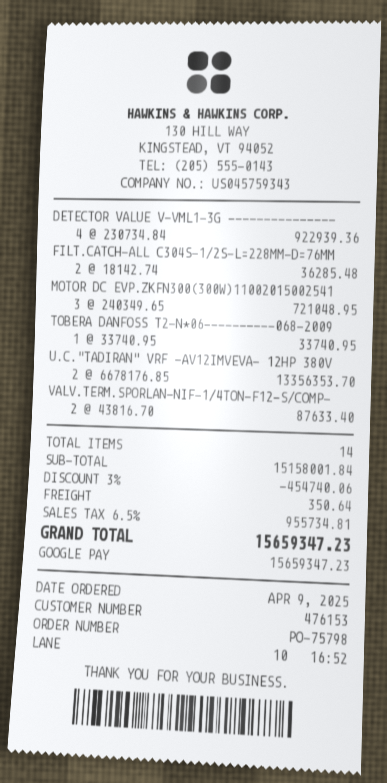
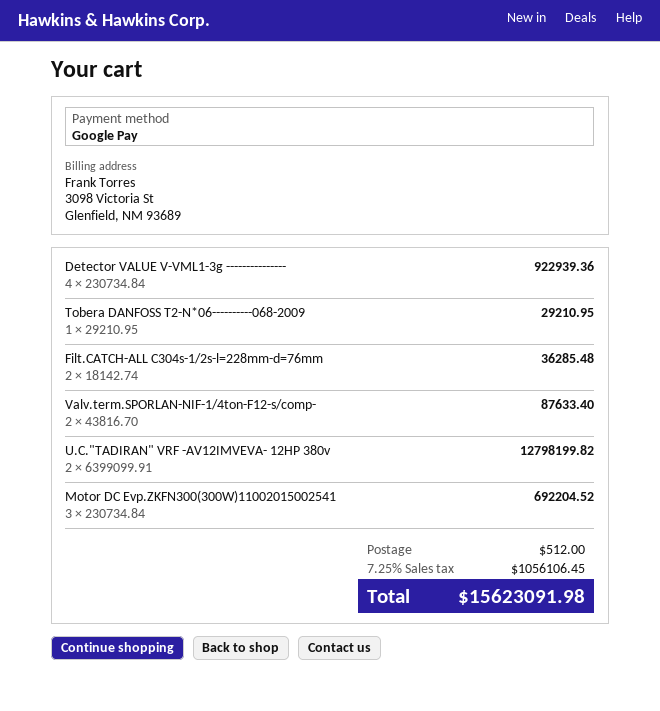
MOTOR DC EVP.ZKFN300(300W)11002015002541: 3 x 240349.65 = 721048.95 -> 3 x 230734.84 = 692204.52
TOBERA DANFOSS T2-N*06----------068-2009: 1 x 33740.95 = 33740.95 -> 1 x 29210.95 = 29210.95
U.C."TADIRAN" VRF -AV12IMVEVA- 12HP 380V: 2 x 6678176.85 = 13356353.70 -> 2 x 6399099.91 = 12798199.82
discount: 3% = 454740.06 -> none
shipping: 350.64 -> 512.00
tax: 6.5% = 955734.81 -> 7.25% = 1056106.45
total: 15659347.23 -> 15623091.98

